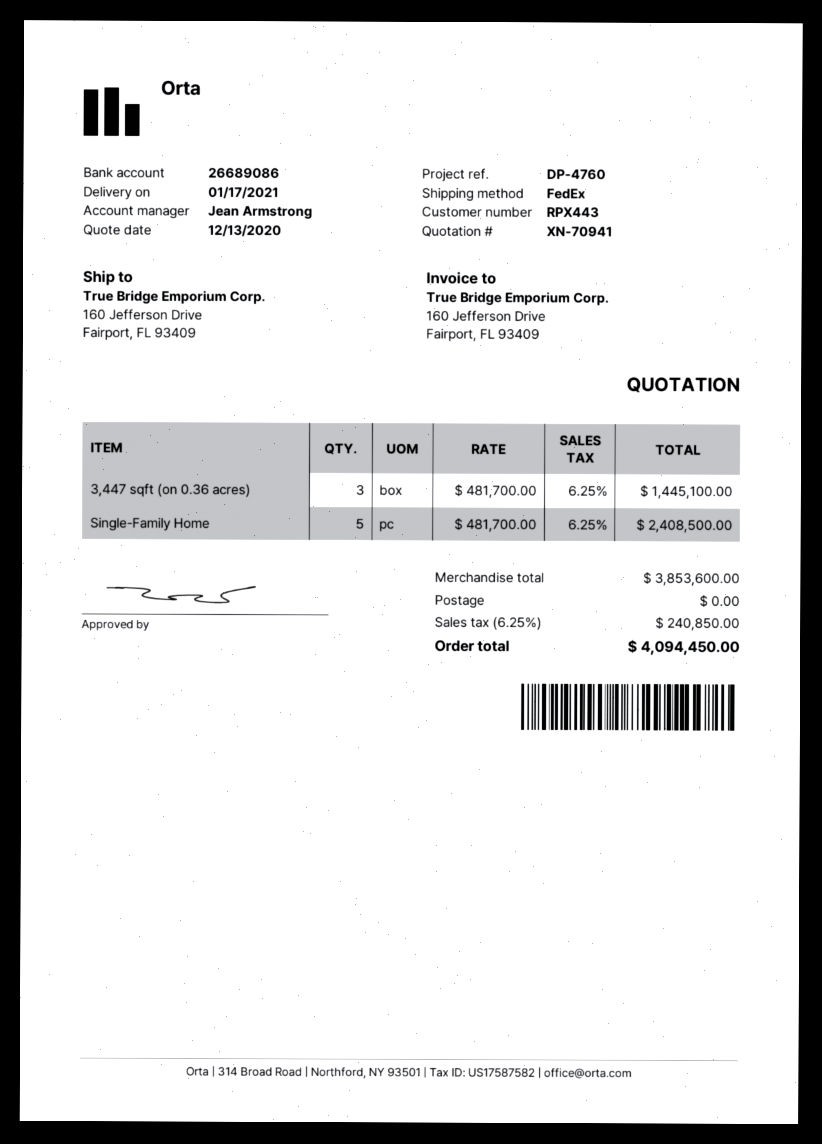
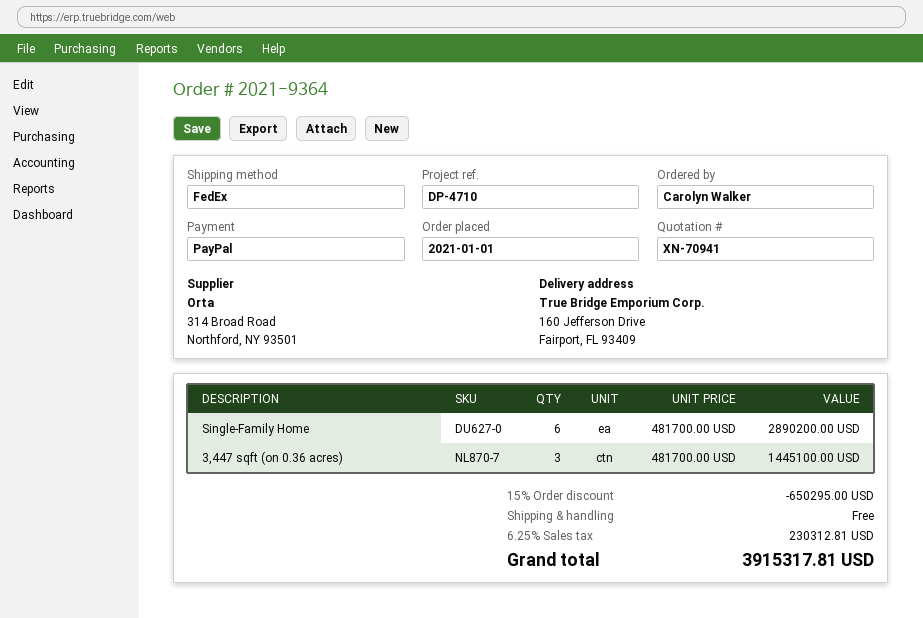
reference: DP-4760 -> DP-4710
Single-Family Home: 5 x 481700.00 = 2408500.00 -> 6 x 481700.00 = 2890200.00
discount: none -> 15% = 650295.00
tax: 6.25% = 240850.00 -> 6.25% = 230312.81
total: 4094450.00 -> 3915317.81

